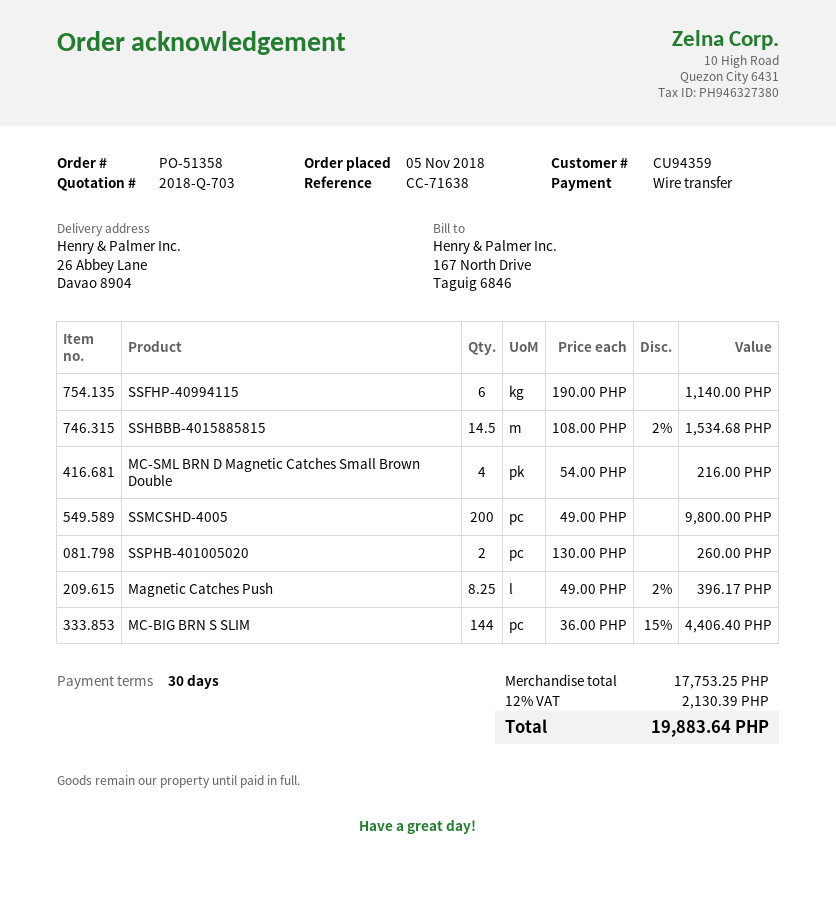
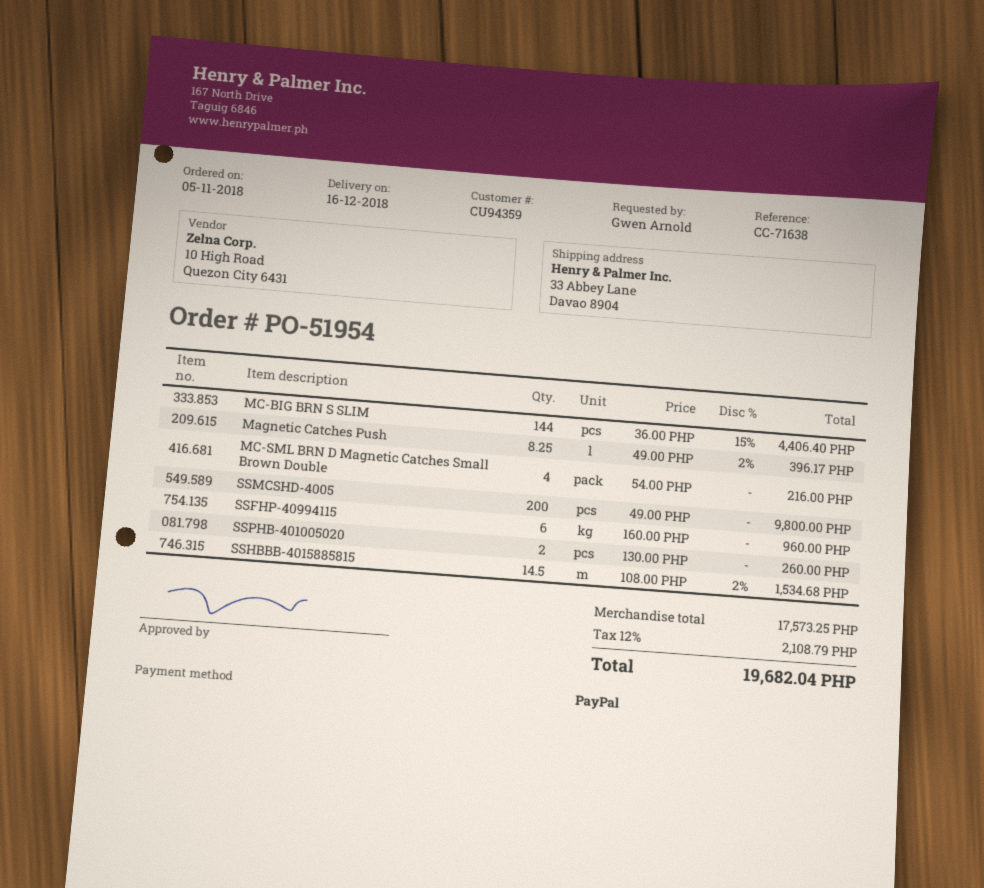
order number: PO-51358 -> PO-51954
payment method: bank transfer -> PayPal
ship to: 26 Abbey Lane, Davao 8904 -> 33 Abbey Lane, Davao 8904
SSFHP-40994115: 6 x 190.00 = 1140.00 -> 6 x 160.00 = 960.00
subtotal: 17753.25 -> 17573.25
tax: 12% = 2130.39 -> 12% = 2108.79
total: 19883.64 -> 19682.04

